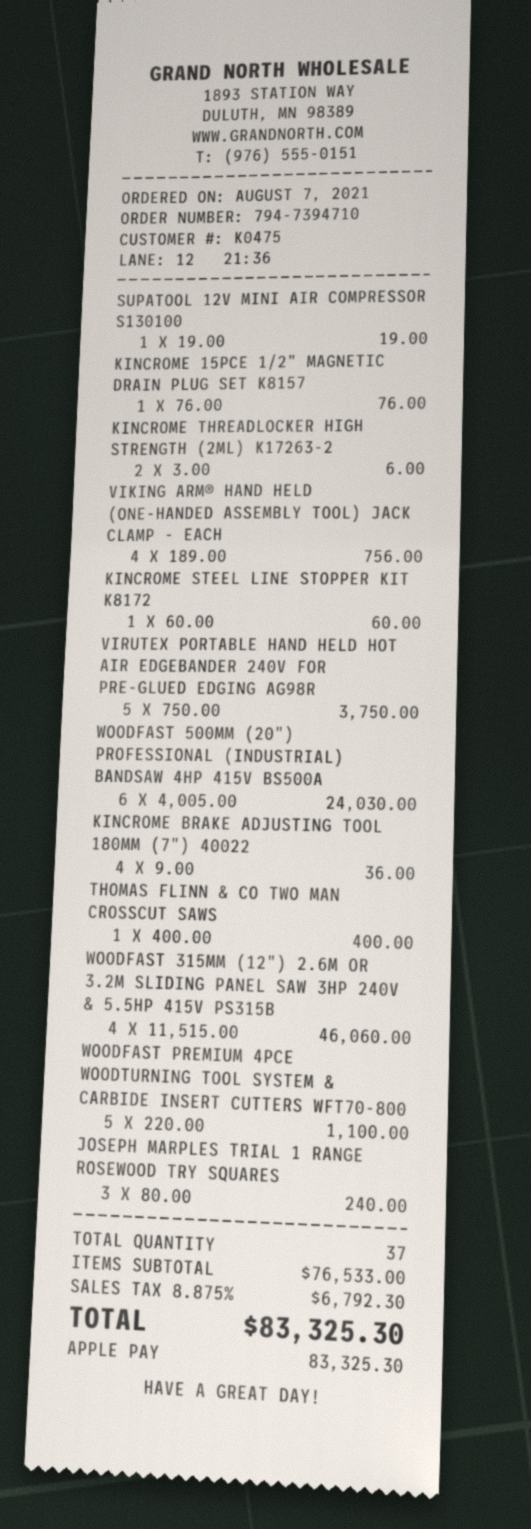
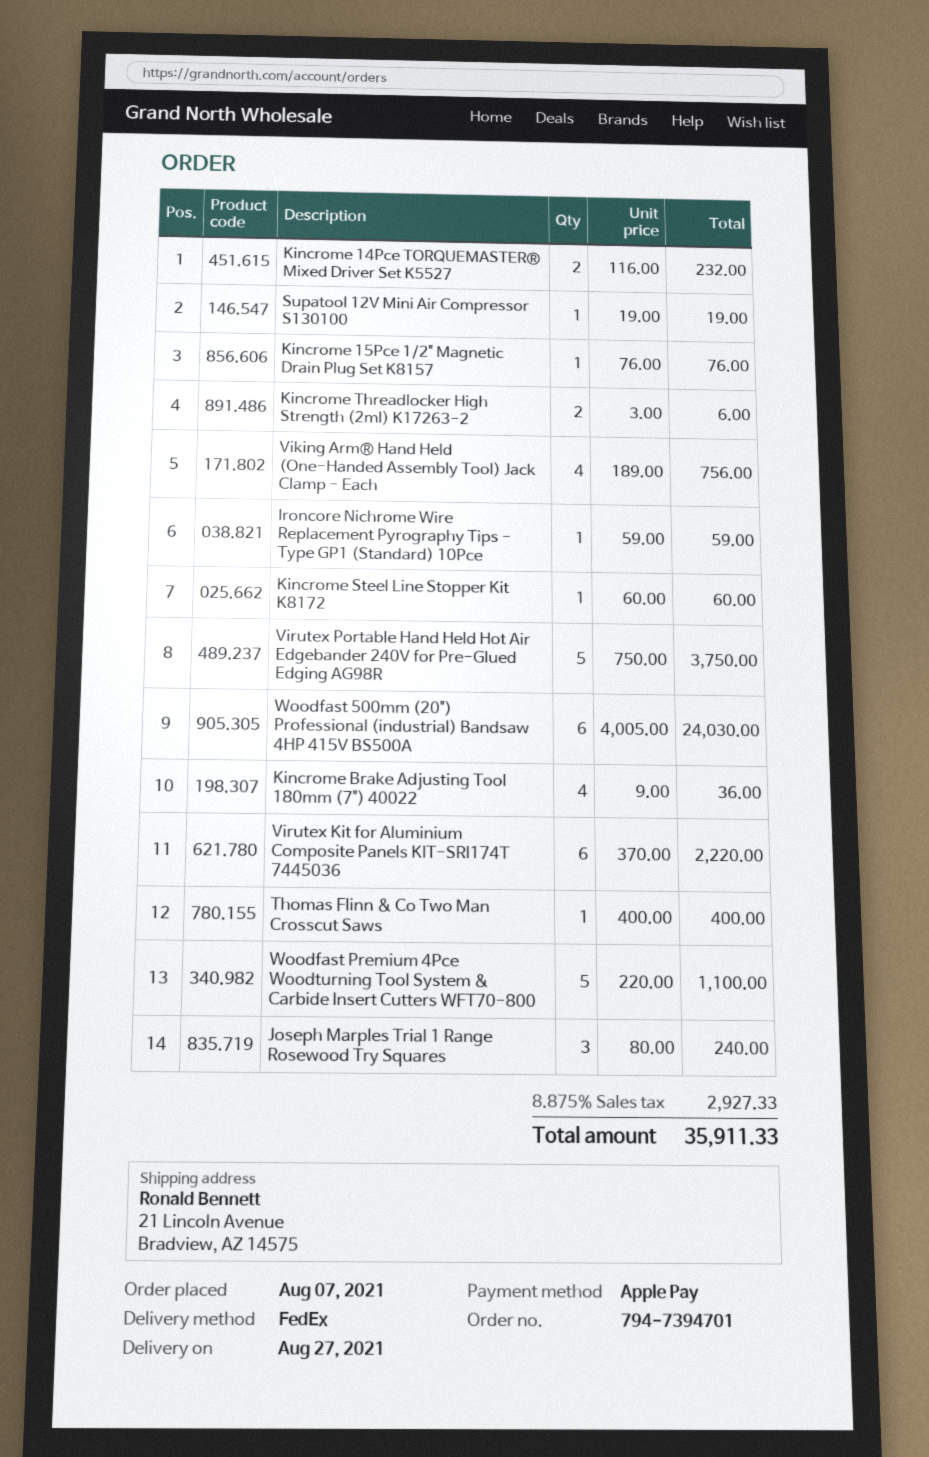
order number: 794-7394710 -> 794-7394701
WOODFAST 315MM (12") 2.6M OR 3.2M SLIDING PANEL SAW 3HP 240V & 5.5HP 415V PS315B: 4 x 11515.00 = 46060.00 -> none
Kincrome 14Pce TORQUEMASTER® Mixed Driver Set K5527: none -> 2 x 116.00 = 232.00
Ironcore Nichrome Wire Replacement Pyrography Tips - Type GP1 (Standard) 10Pce: none -> 1 x 59.00 = 59.00
Virutex Kit for Aluminium Composite Panels KIT-SRI174T 7445036: none -> 6 x 370.00 = 2220.00
tax: 8.875% = 6792.30 -> 8.875% = 2927.33
total: 83325.30 -> 35911.33

